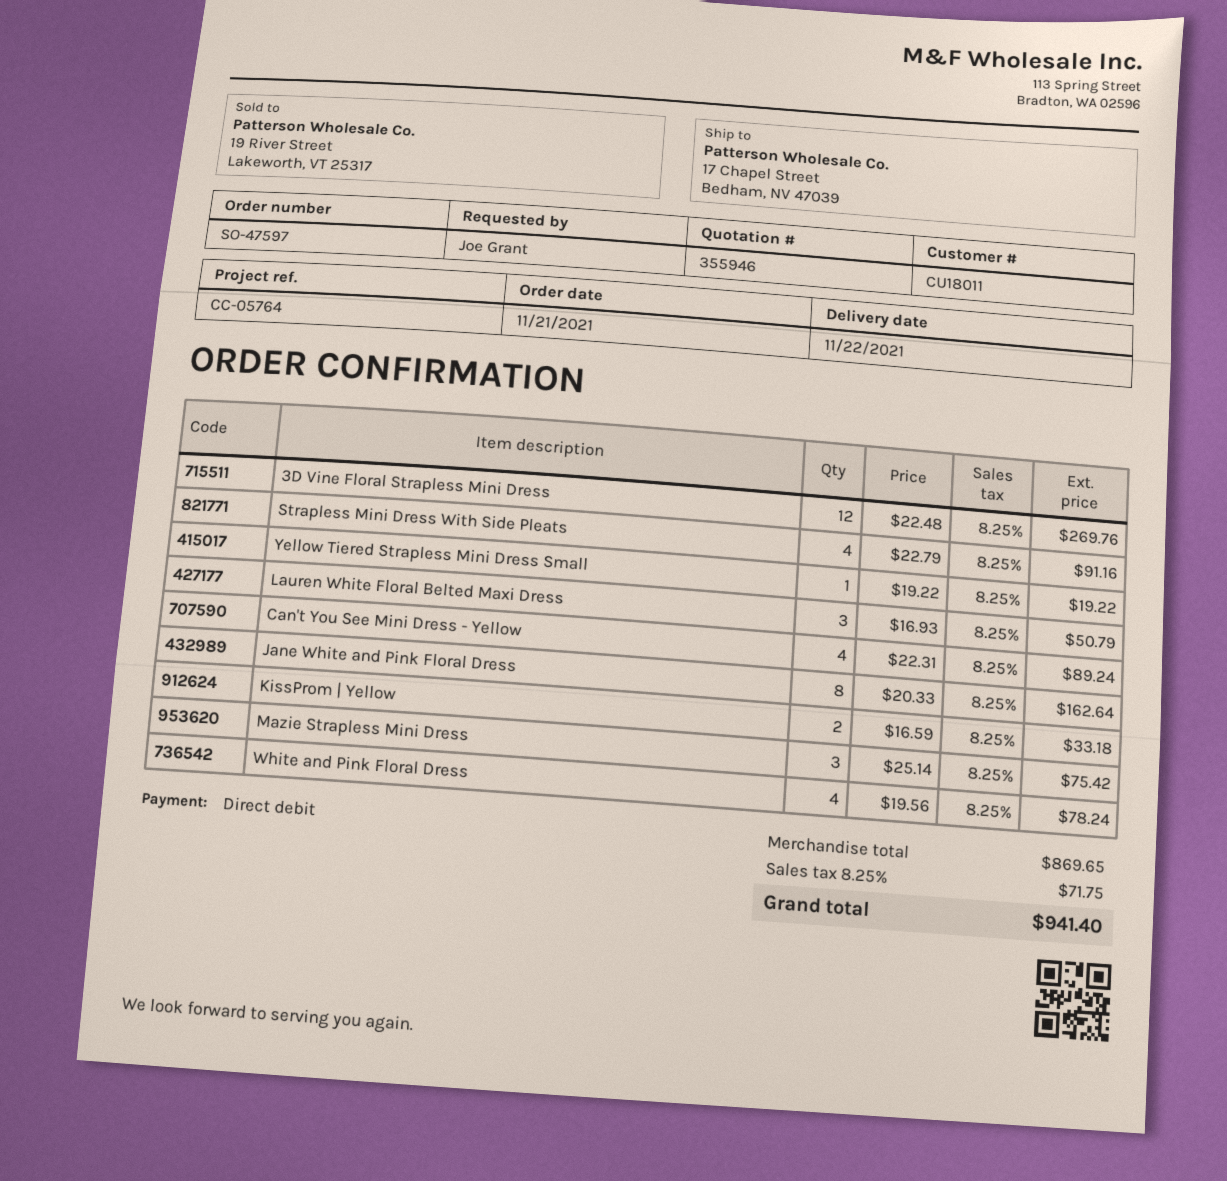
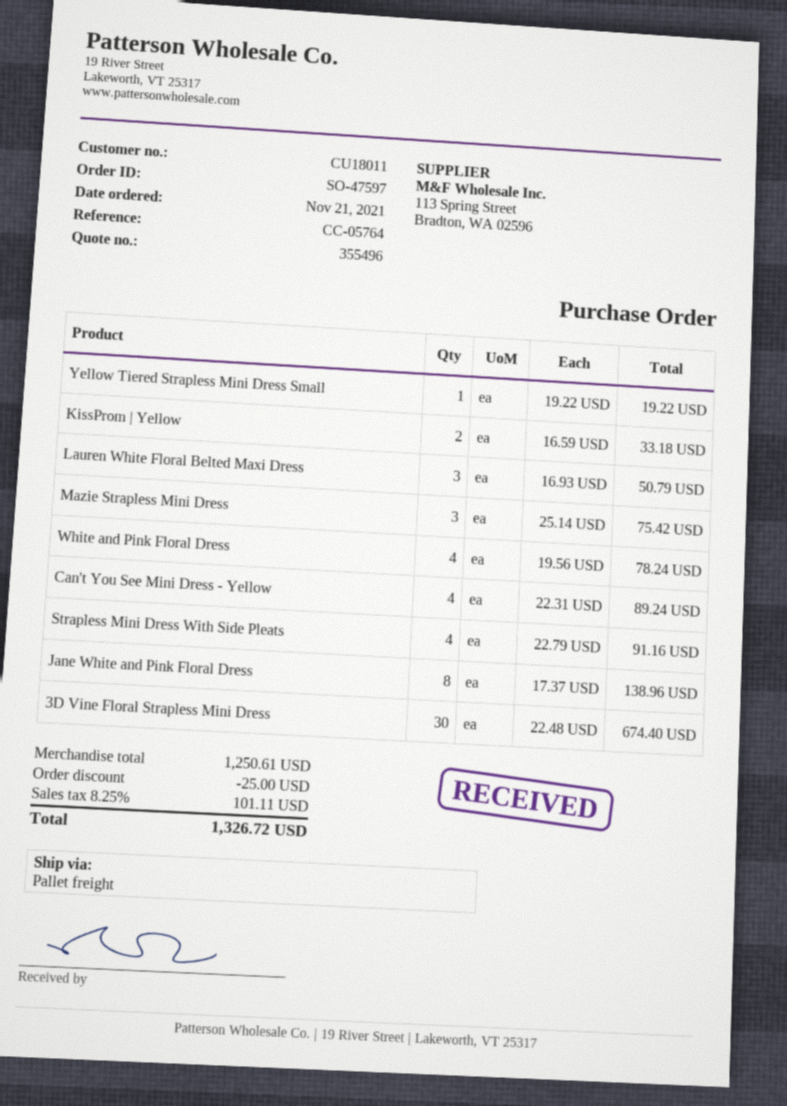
quote number: 355946 -> 355496
3D Vine Floral Strapless Mini Dress: 12 x 22.48 = 269.76 -> 30 x 22.48 = 674.40
Jane White and Pink Floral Dress: 8 x 20.33 = 162.64 -> 8 x 17.37 = 138.96
subtotal: 869.65 -> 1250.61
discount: none -> 25.00
tax: 8.25% = 71.75 -> 8.25% = 101.11
total: 941.40 -> 1326.72

